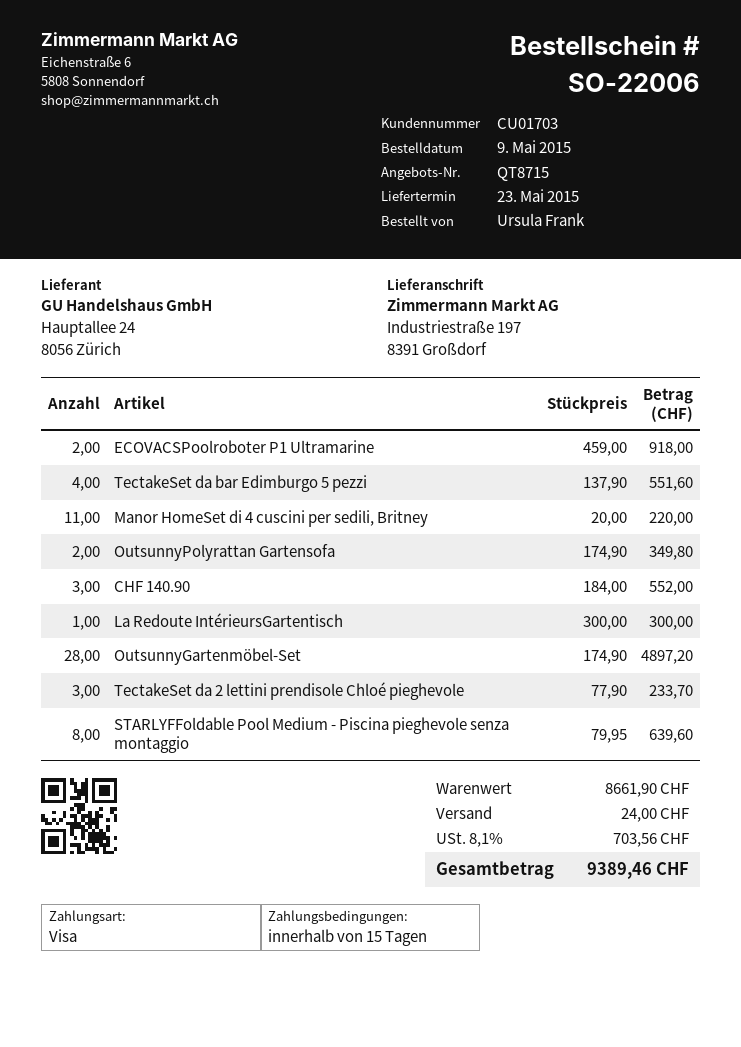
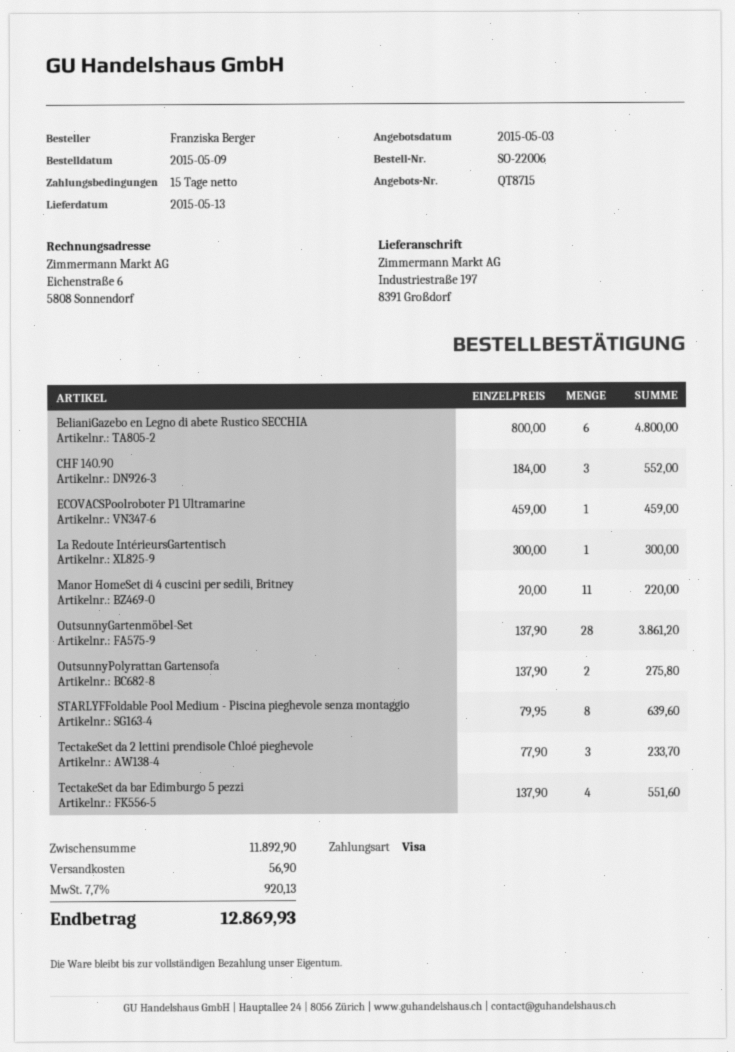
delivery date: 2015-05-23 -> 2015-05-13
ordered by: Ursula Frank -> Franziska Berger
ECOVACSPoolroboter P1 Ultramarine: 2 x 459.00 = 918.00 -> 1 x 459.00 = 459.00
OutsunnyPolyrattan Gartensofa: 2 x 174.90 = 349.80 -> 2 x 137.90 = 275.80
OutsunnyGartenmöbel-Set: 28 x 174.90 = 4897.20 -> 28 x 137.90 = 3861.20
BelianiGazebo en Legno di abete Rustico SECCHIA: none -> 6 x 800.00 = 4800.00
subtotal: 8661.90 -> 11892.90
shipping: 24.00 -> 56.90
tax: 8.1% = 703.56 -> 7.7% = 920.13
total: 9389.46 -> 12869.93

